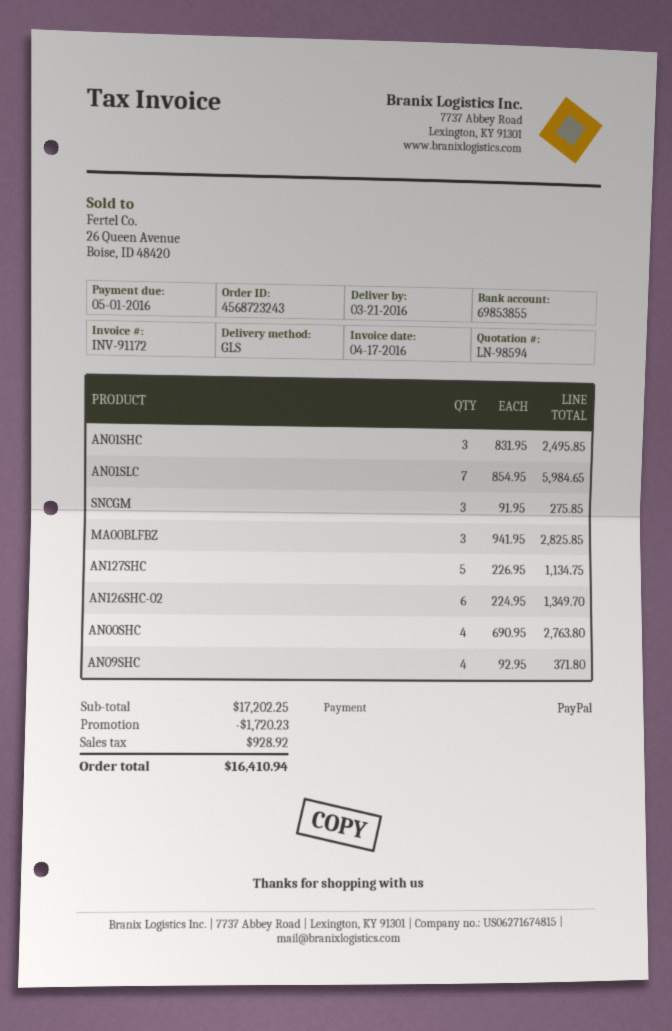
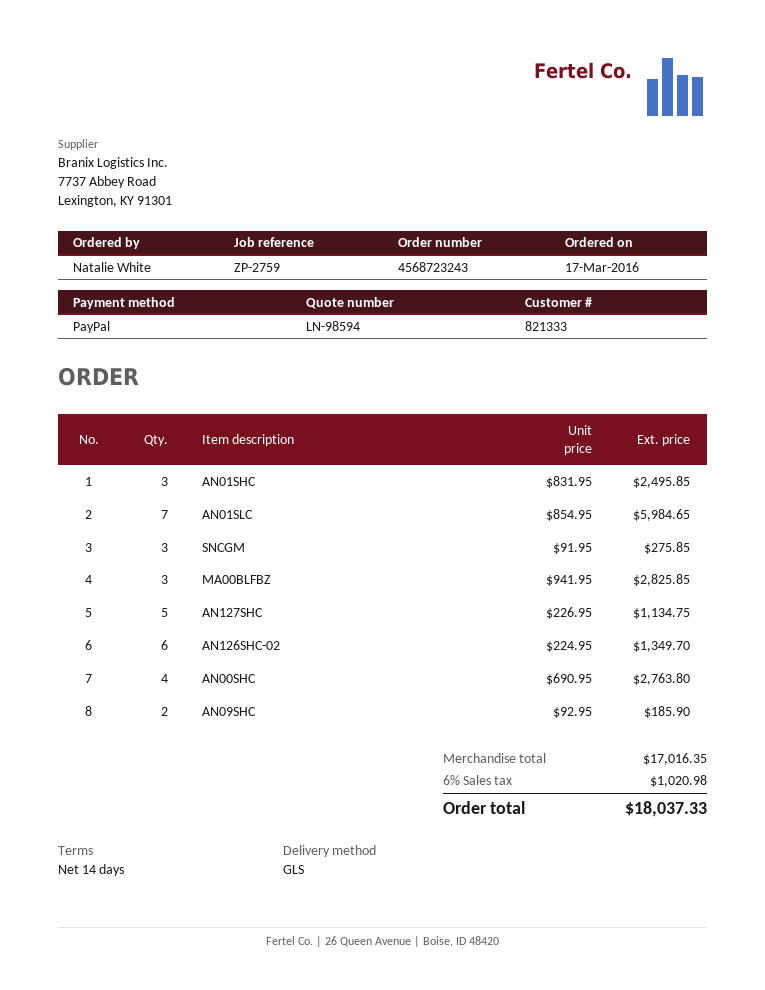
AN09SHC: 4 x 92.95 = 371.80 -> 2 x 92.95 = 185.90
subtotal: 17202.25 -> 17016.35
discount: 1720.23 -> none
tax: 928.92 -> 1020.98
total: 16410.94 -> 18037.33

